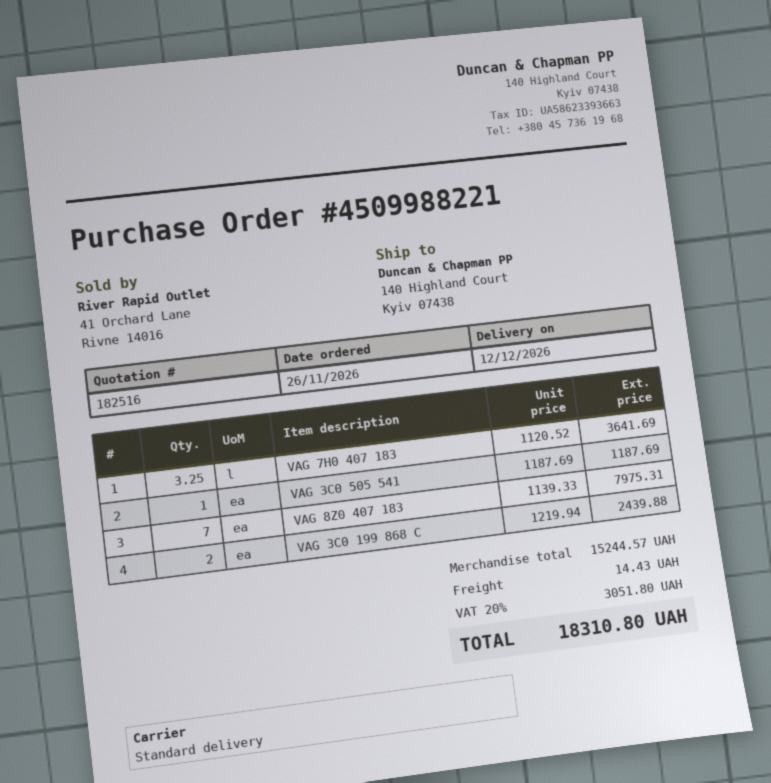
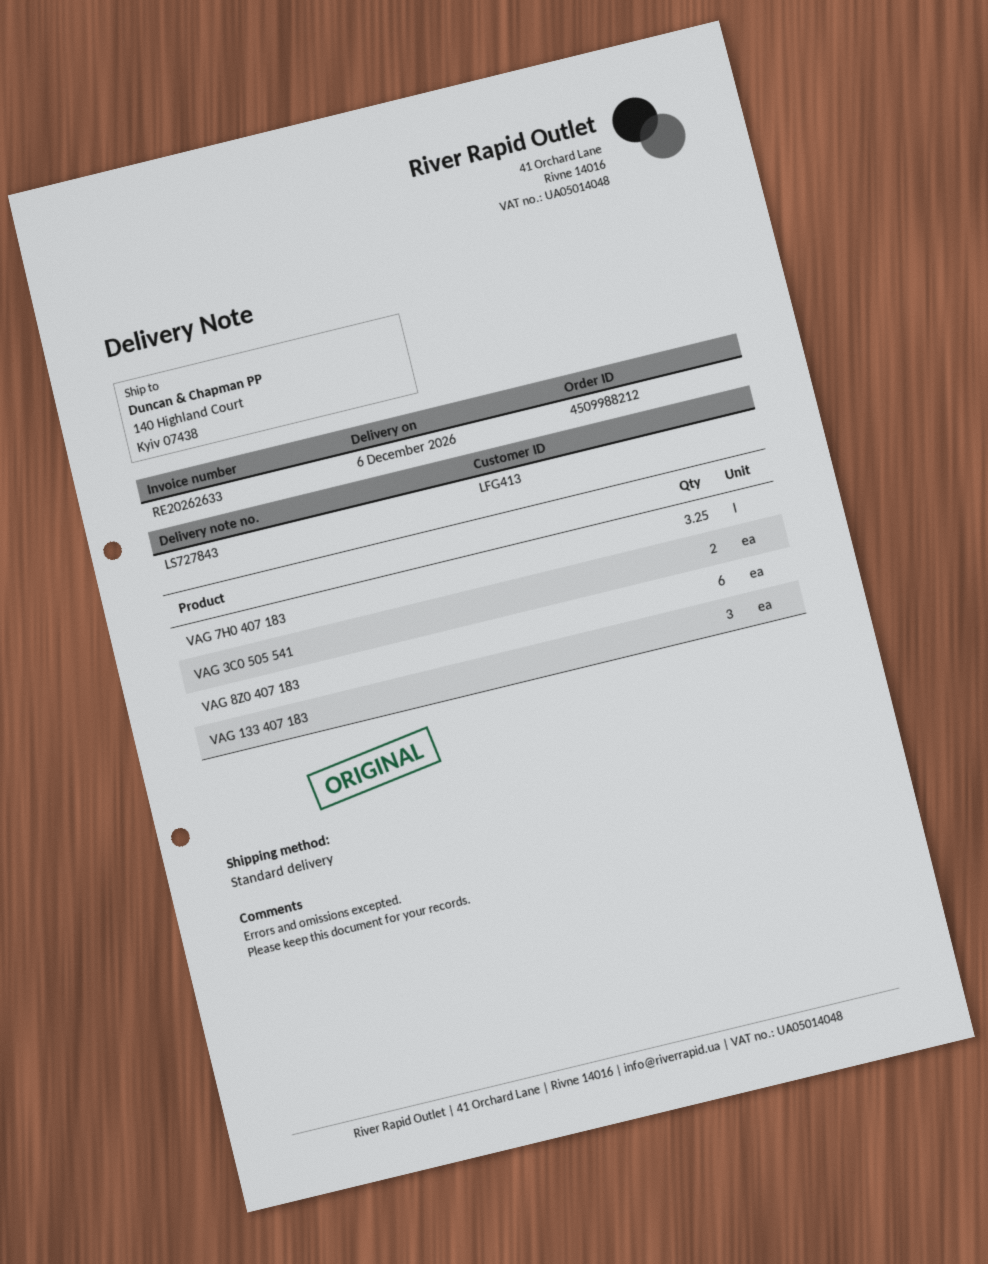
order number: 4509988221 -> 4509988212
delivery date: 2026-12-12 -> 2026-12-06
VAG 3C0 505 541: 1 -> 2
VAG 8Z0 407 183: 7 -> 6
VAG 3C0 199 868 C: 2 -> none
VAG 133 407 183: none -> 3

